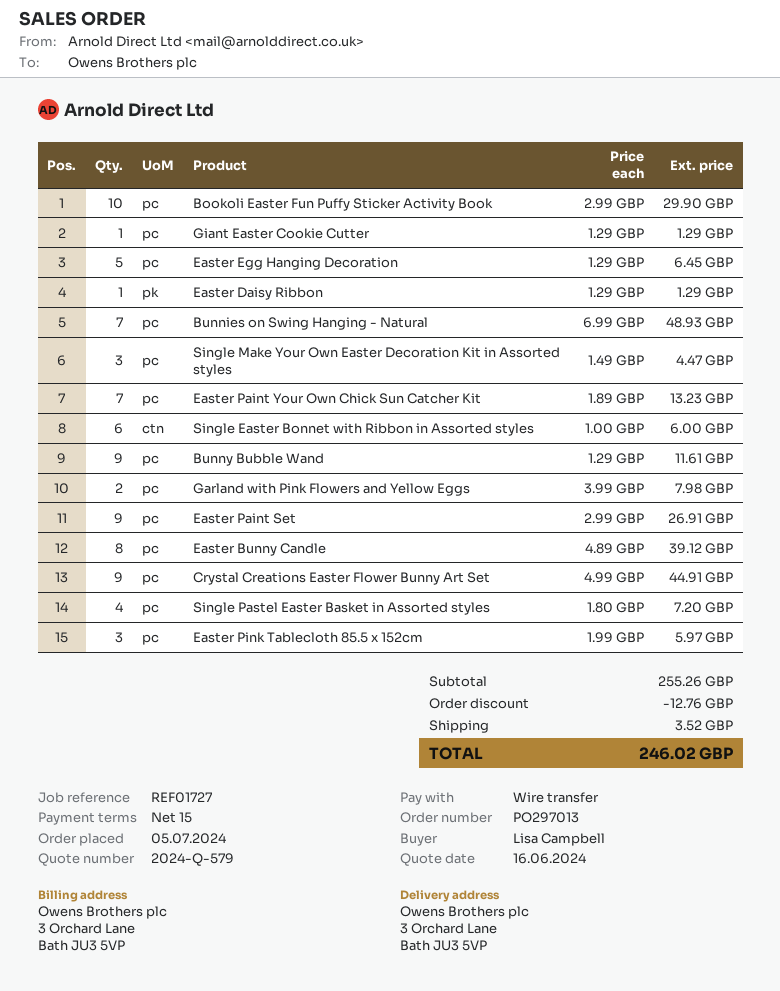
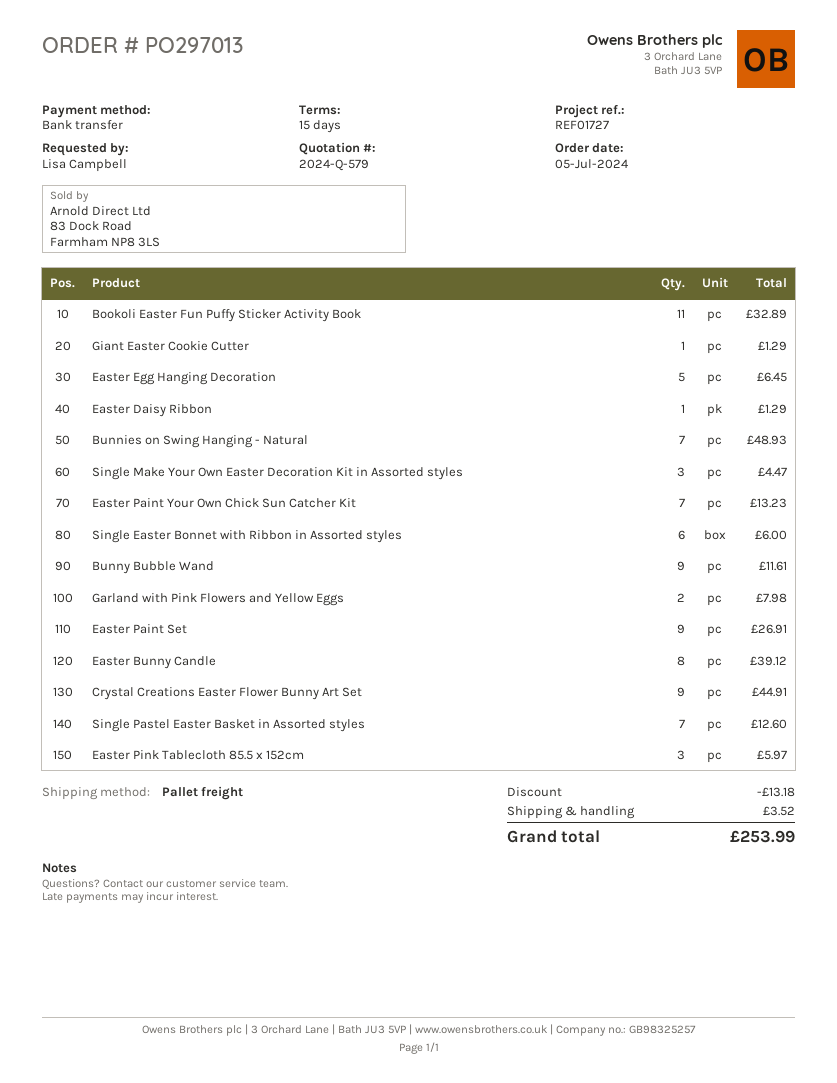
Bookoli Easter Fun Puffy Sticker Activity Book: 10 for 29.90 -> 11 for 32.89
Single Pastel Easter Basket in Assorted styles: 4 for 7.20 -> 7 for 12.60
discount: 12.76 -> 13.18
total: 246.02 -> 253.99

